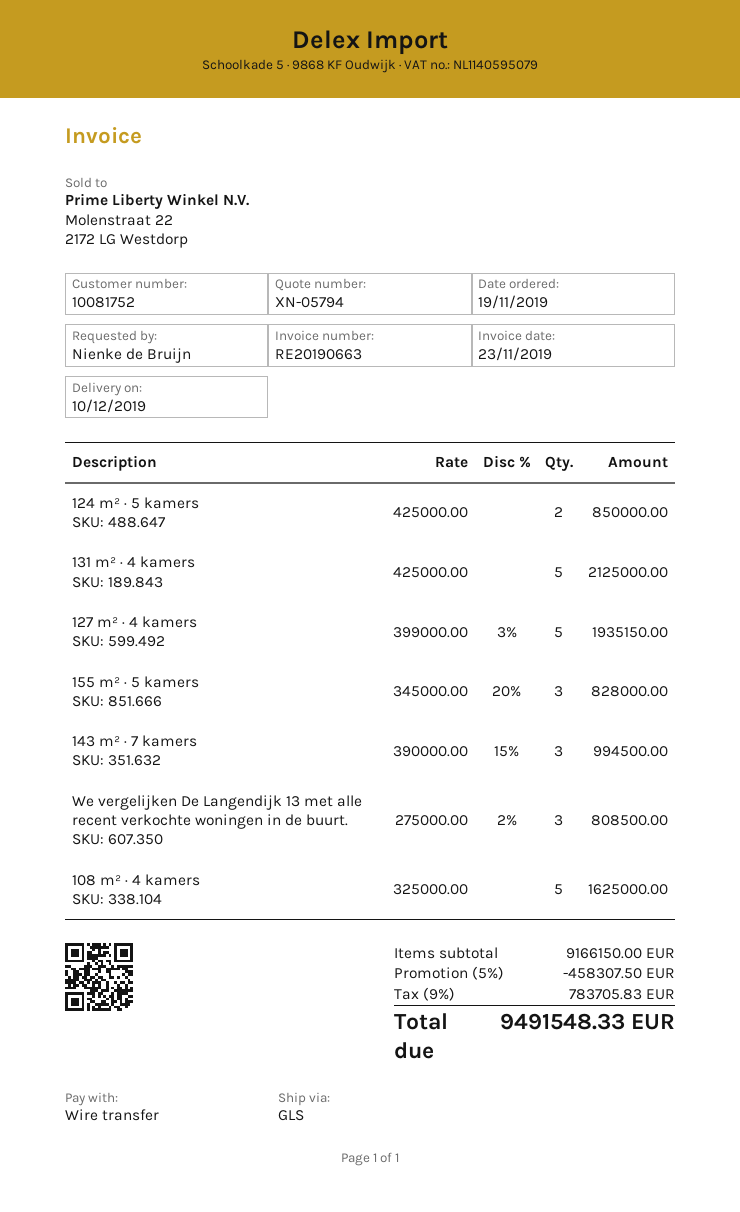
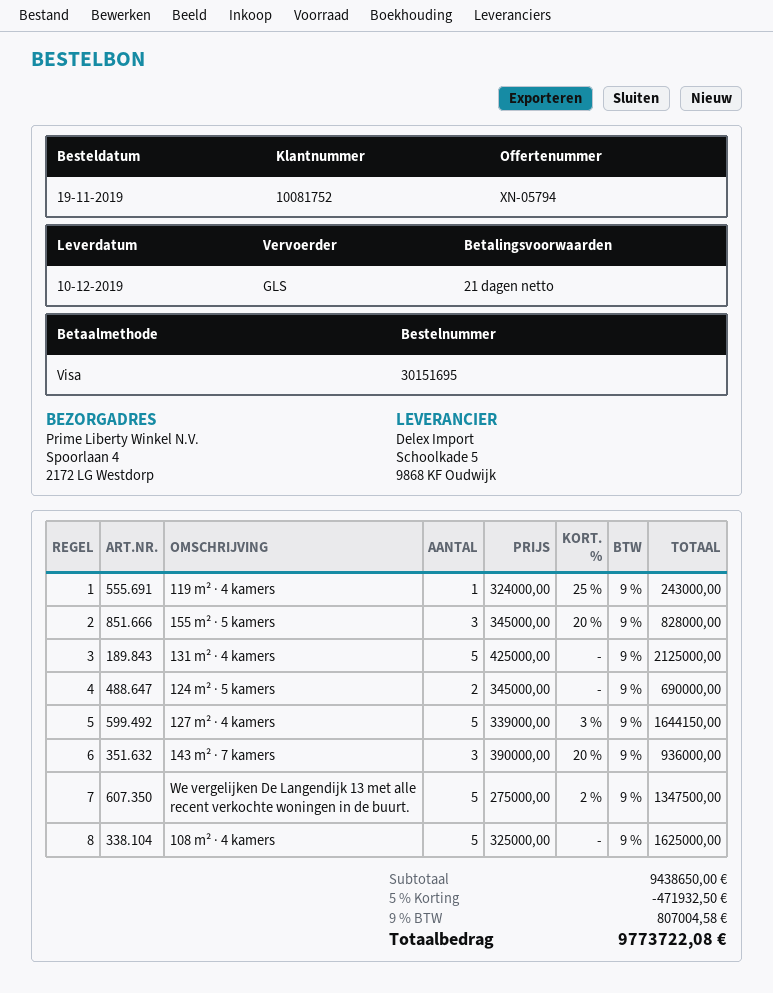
payment method: bank transfer -> Visa
124 m² · 5 kamers: 2 x 425000.00 = 850000.00 -> 2 x 345000.00 = 690000.00
127 m² · 4 kamers: 5 x 399000.00 - 3% = 1935150.00 -> 5 x 339000.00 - 3% = 1644150.00
143 m² · 7 kamers: 3 x 390000.00 - 15% = 994500.00 -> 3 x 390000.00 - 20% = 936000.00
We vergelijken De Langendijk 13 met alle recent verkochte woningen in de buurt.: 3 x 275000.00 - 2% = 808500.00 -> 5 x 275000.00 - 2% = 1347500.00
119 m² · 4 kamers: none -> 1 x 324000.00 - 25% = 243000.00
subtotal: 9166150.00 -> 9438650.00
discount: 5% = 458307.50 -> 5% = 471932.50
tax: 9% = 783705.83 -> 9% = 807004.58
total: 9491548.33 -> 9773722.08

